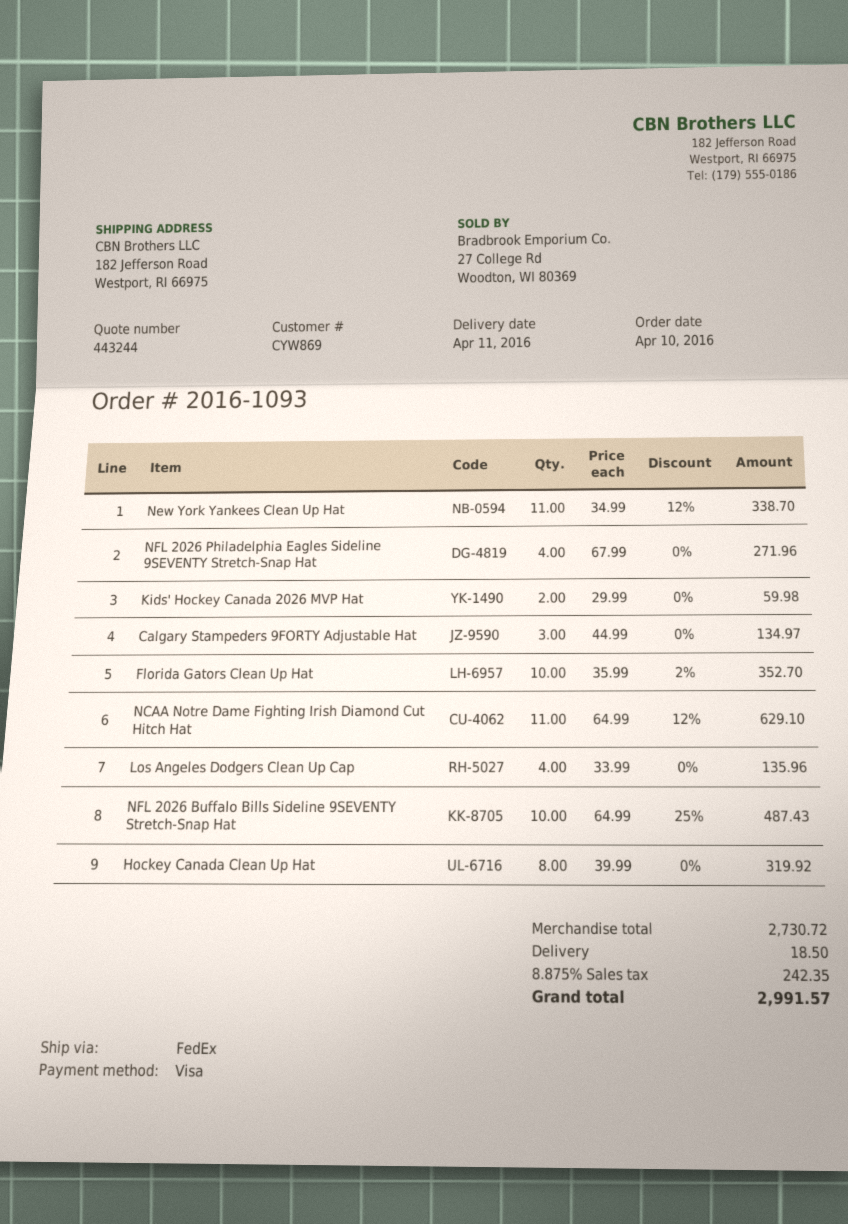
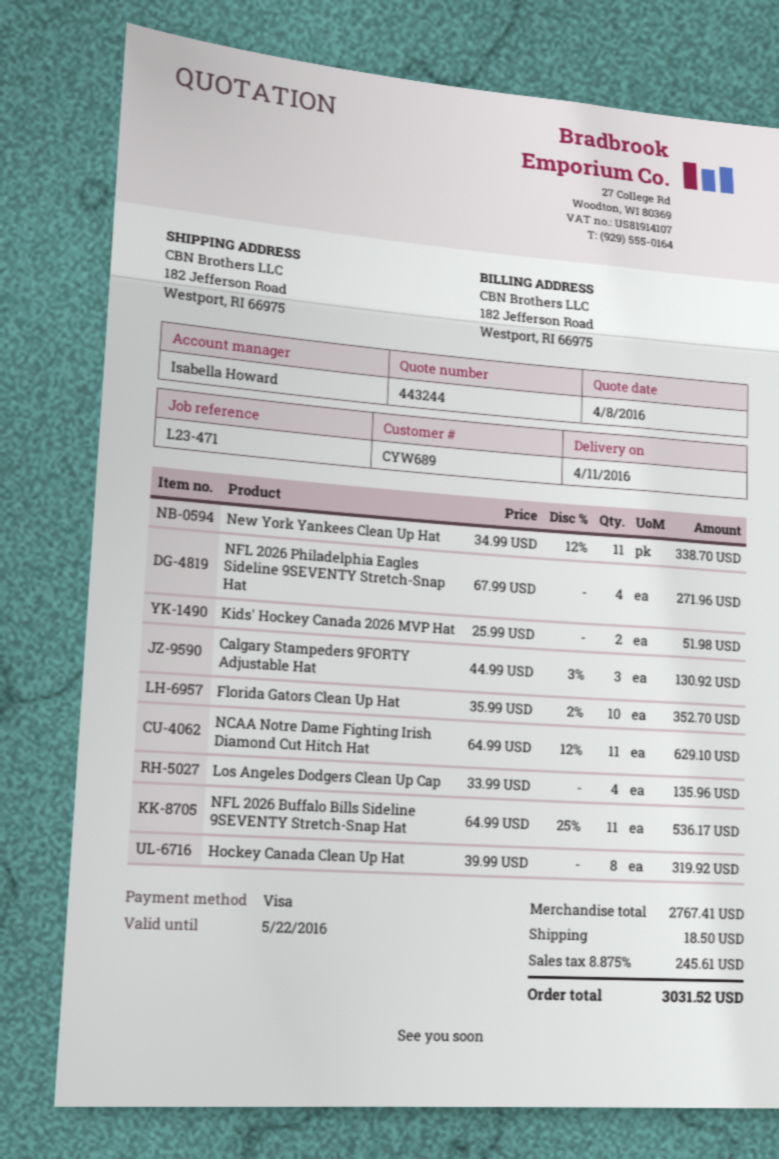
customer number: CYW869 -> CYW689
Kids' Hockey Canada 2026 MVP Hat: 2 x 29.99 = 59.98 -> 2 x 25.99 = 51.98
Calgary Stampeders 9FORTY Adjustable Hat: 3 x 44.99 = 134.97 -> 3 x 44.99 - 3% = 130.92
NFL 2026 Buffalo Bills Sideline 9SEVENTY Stretch-Snap Hat: 10 x 64.99 - 25% = 487.43 -> 11 x 64.99 - 25% = 536.17
subtotal: 2730.72 -> 2767.41
tax: 8.875% = 242.35 -> 8.875% = 245.61
total: 2991.57 -> 3031.52

